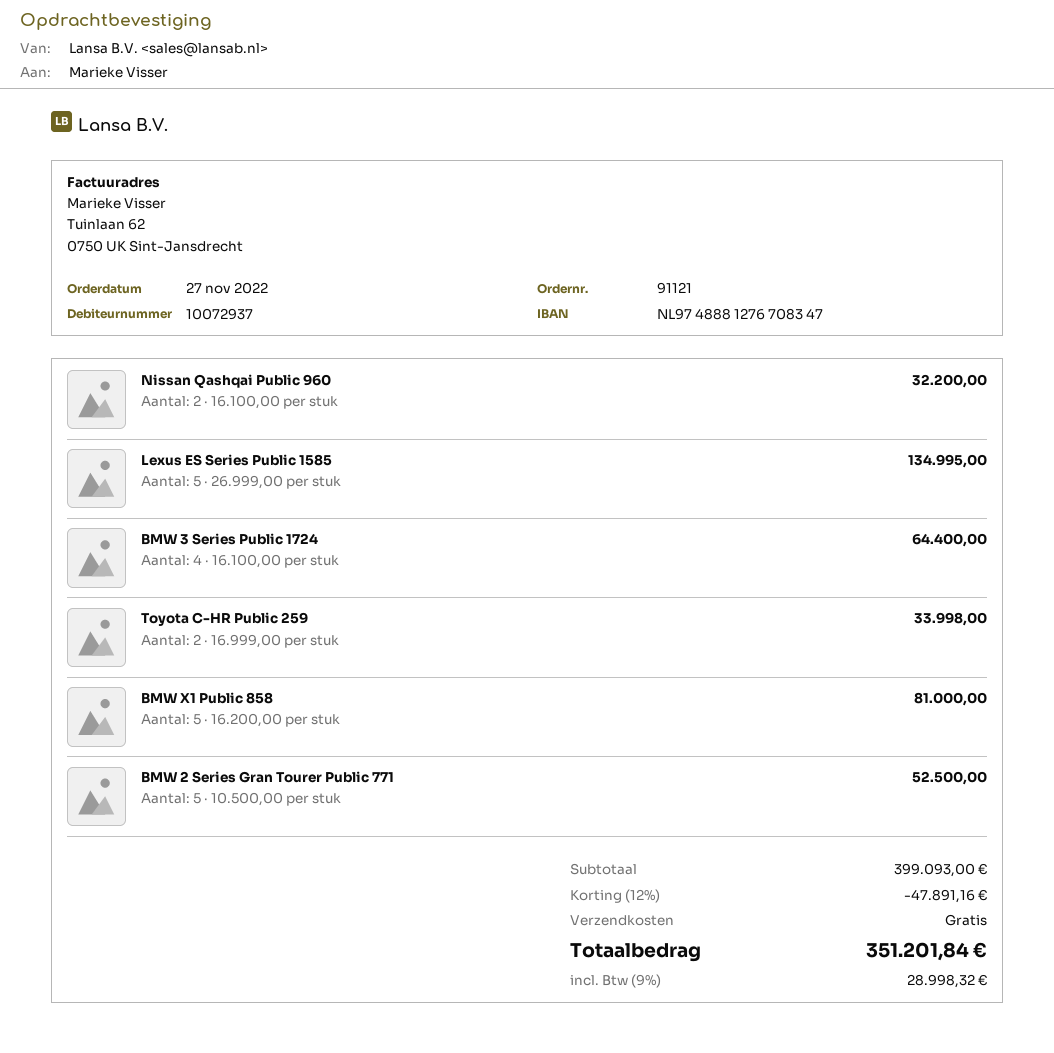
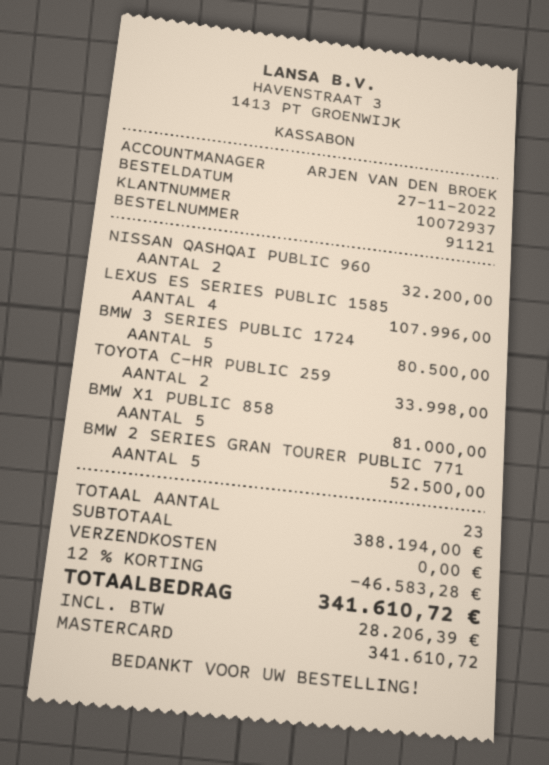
Lexus ES Series Public 1585: 5 for 134995.00 -> 4 for 107996.00
BMW 3 Series Public 1724: 4 for 64400.00 -> 5 for 80500.00
subtotal: 399093.00 -> 388194.00
discount: 12% = 47891.16 -> 12% = 46583.28
tax: 28998.32 -> 28206.39
total: 351201.84 -> 341610.72

